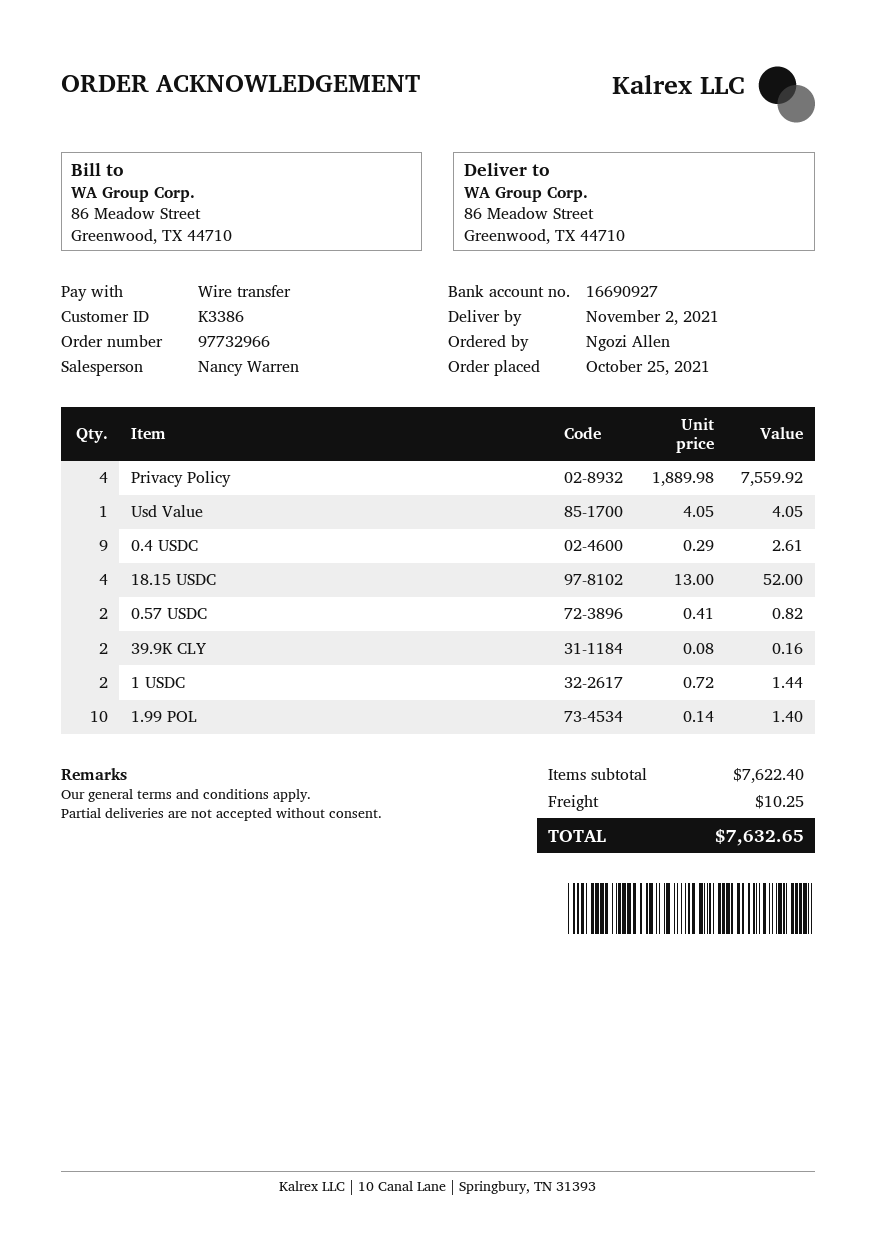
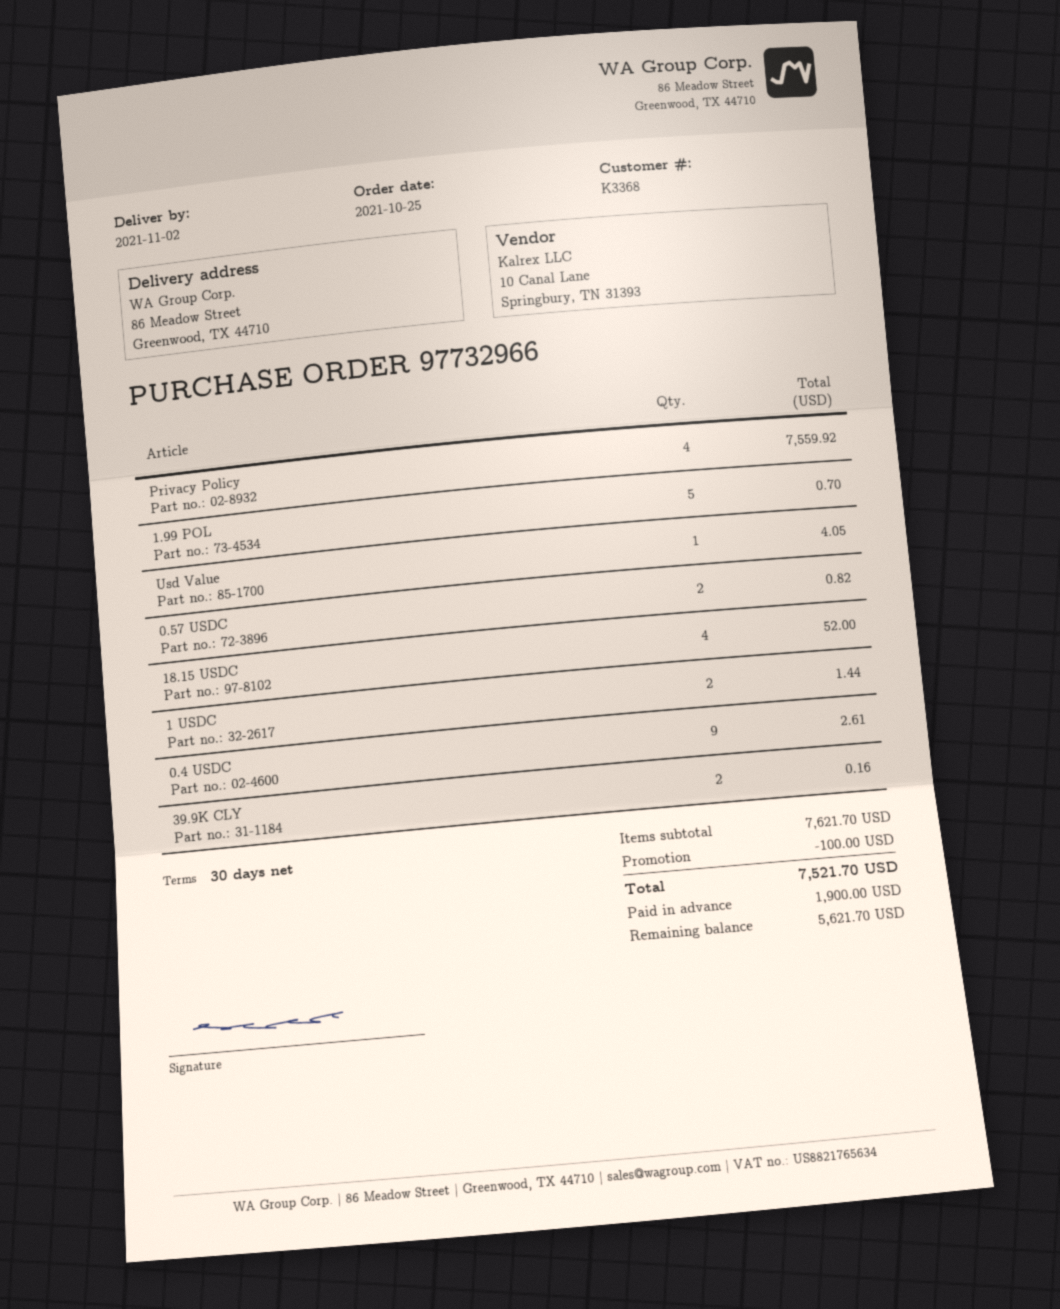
customer number: K3386 -> K3368
1.99 POL: 10 for 1.40 -> 5 for 0.70
subtotal: 7622.40 -> 7621.70
discount: none -> 100.00
shipping: 10.25 -> none
total: 7632.65 -> 7521.70

